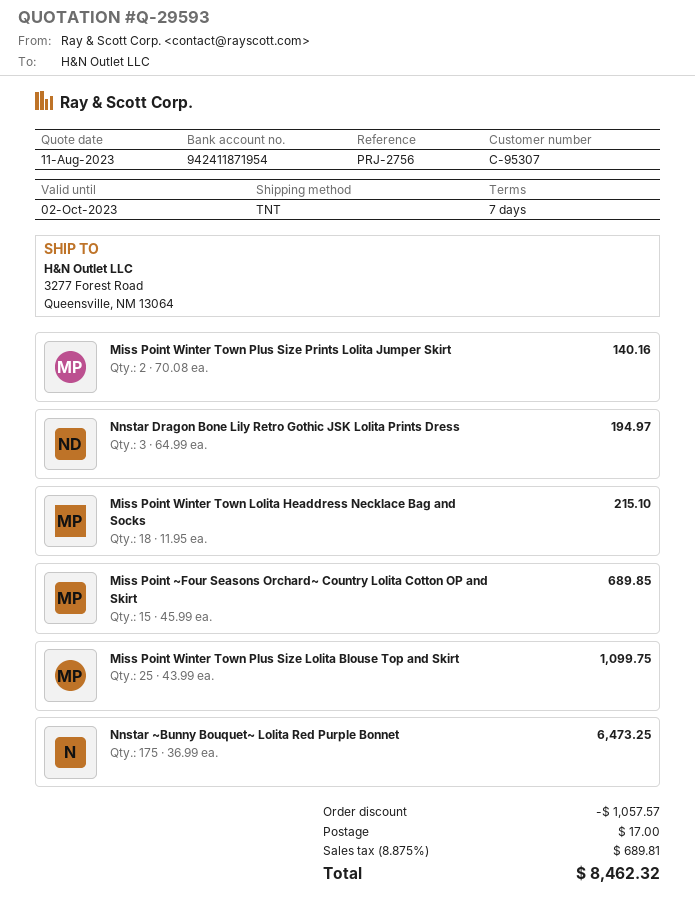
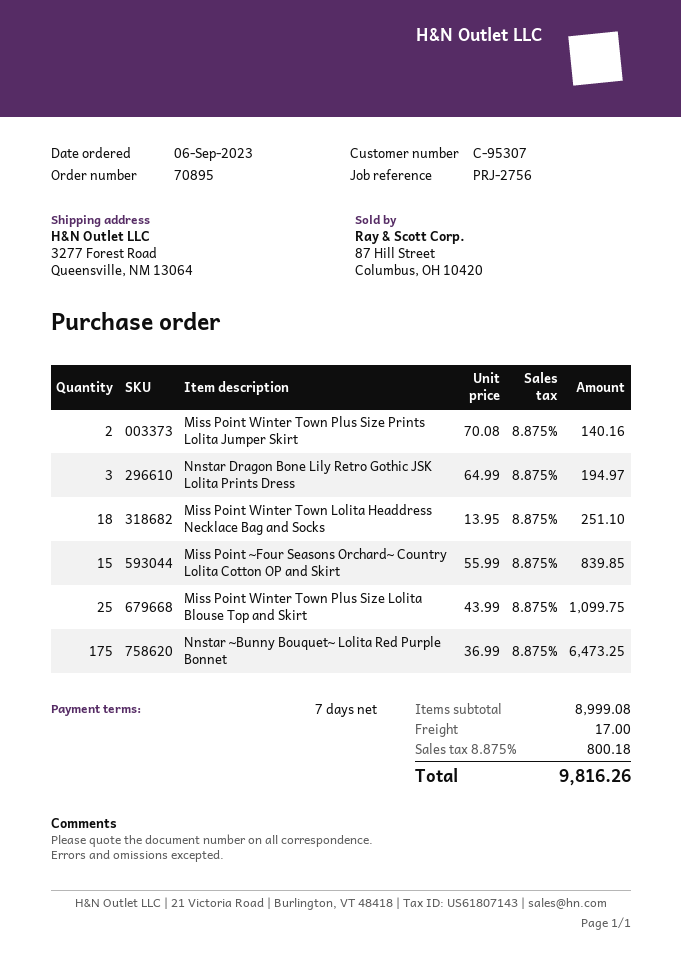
Miss Point Winter Town Lolita Headdress Necklace Bag and Socks: 18 x 11.95 = 215.10 -> 18 x 13.95 = 251.10
Miss Point ~Four Seasons Orchard~ Country Lolita Cotton OP and Skirt: 15 x 45.99 = 689.85 -> 15 x 55.99 = 839.85
discount: 1057.57 -> none
tax: 8.875% = 689.81 -> 8.875% = 800.18
total: 8462.32 -> 9816.26

